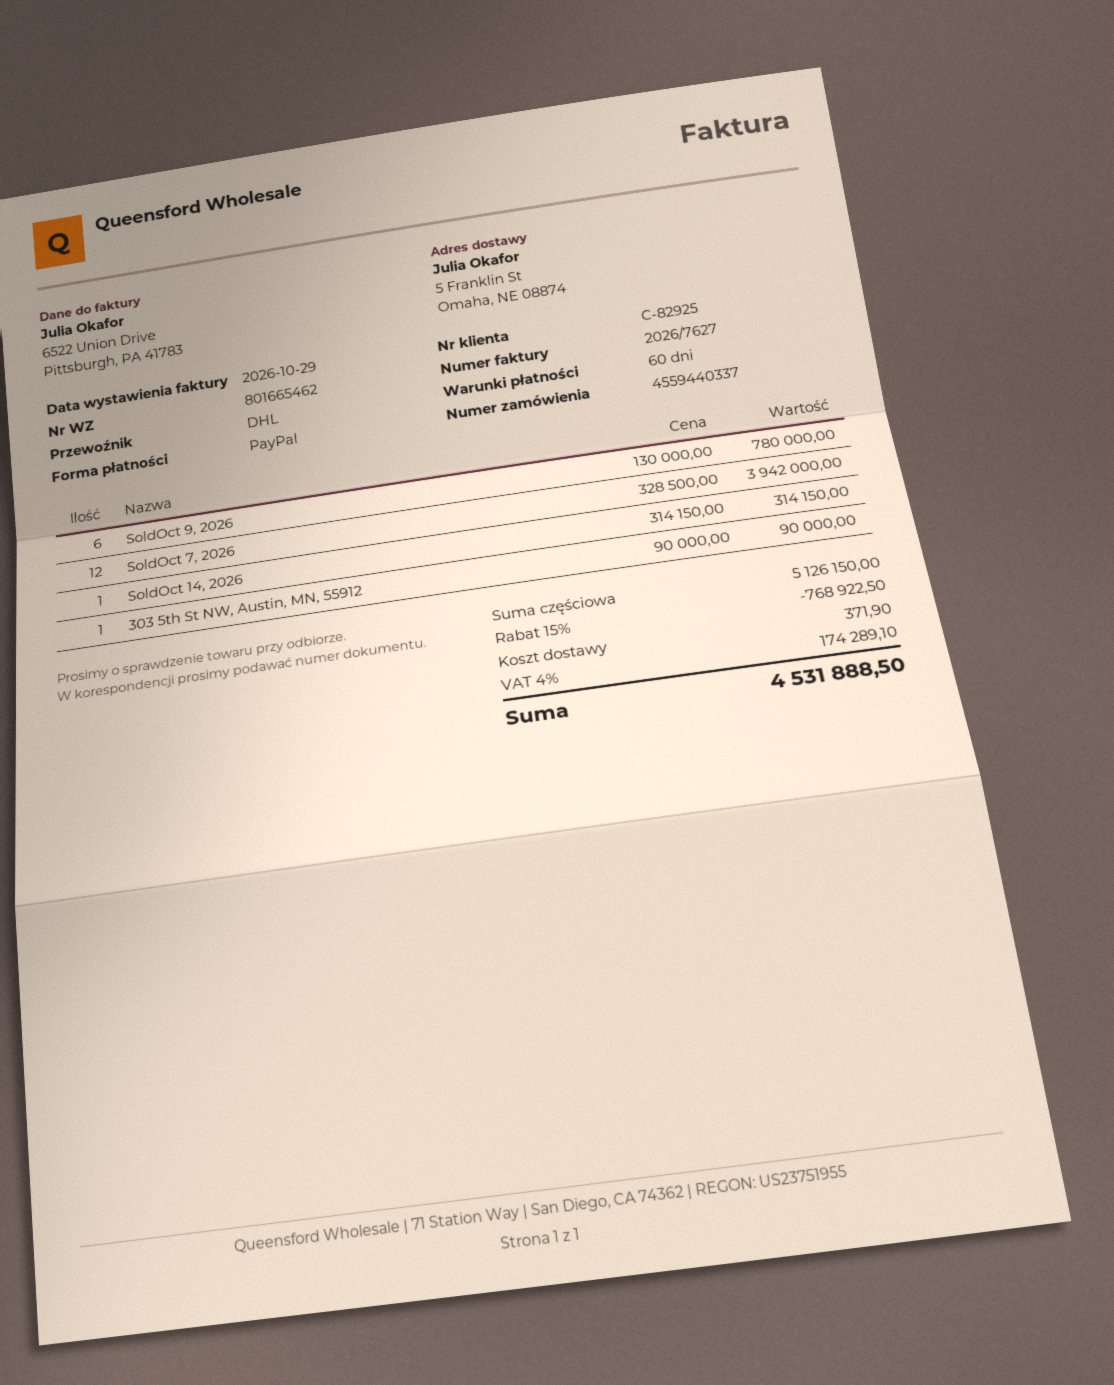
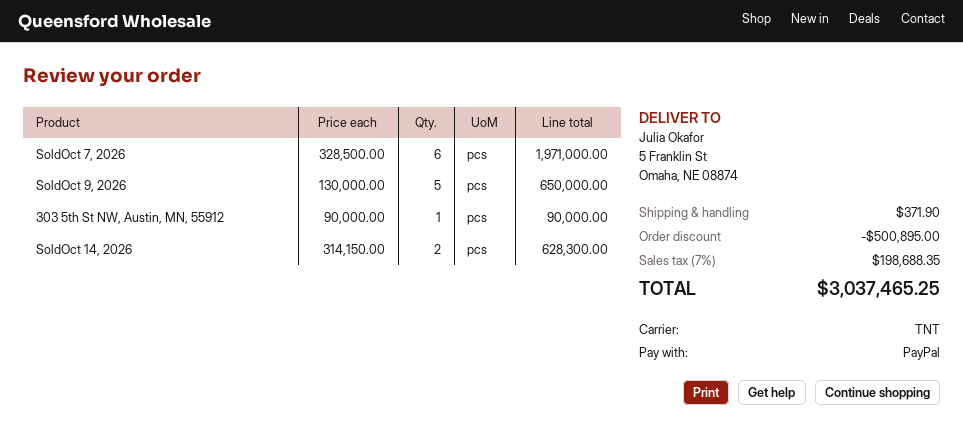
shipping method: DHL -> TNT
SoldOct 9, 2026: 6 x 130000.00 = 780000.00 -> 5 x 130000.00 = 650000.00
SoldOct 7, 2026: 12 x 328500.00 = 3942000.00 -> 6 x 328500.00 = 1971000.00
SoldOct 14, 2026: 1 x 314150.00 = 314150.00 -> 2 x 314150.00 = 628300.00
discount: 768922.50 -> 500895.00
tax: 4% = 174289.10 -> 7% = 198688.35
total: 4531888.50 -> 3037465.25

